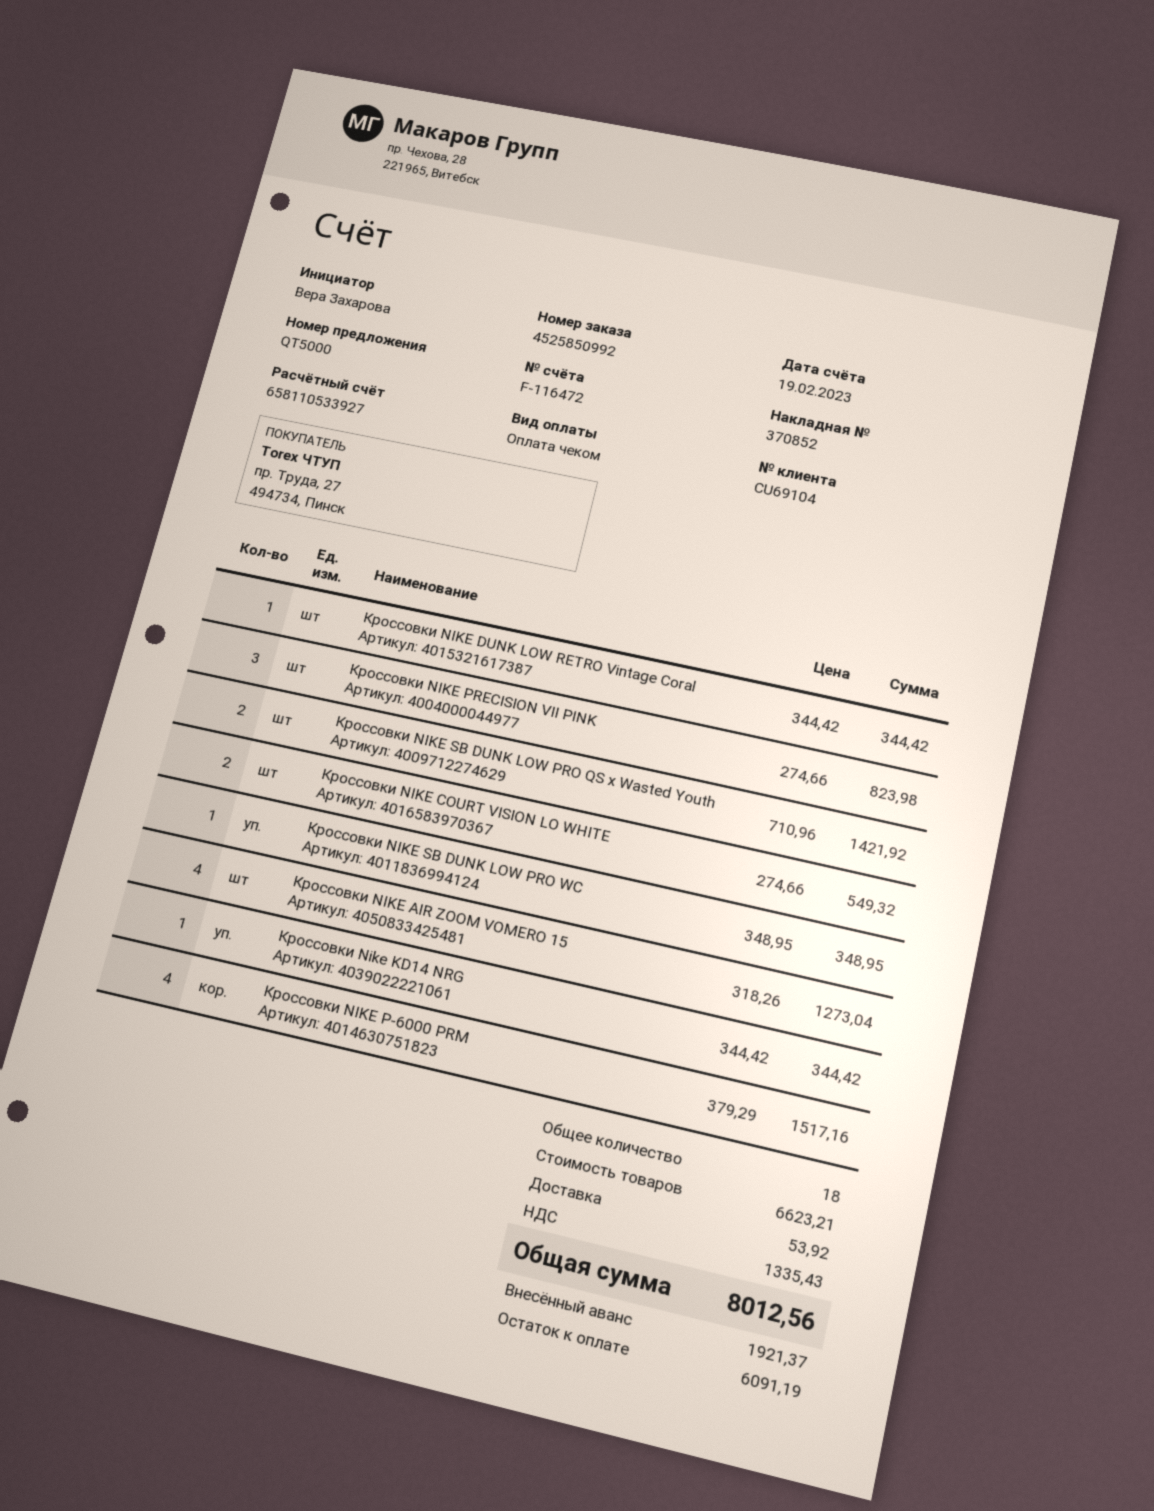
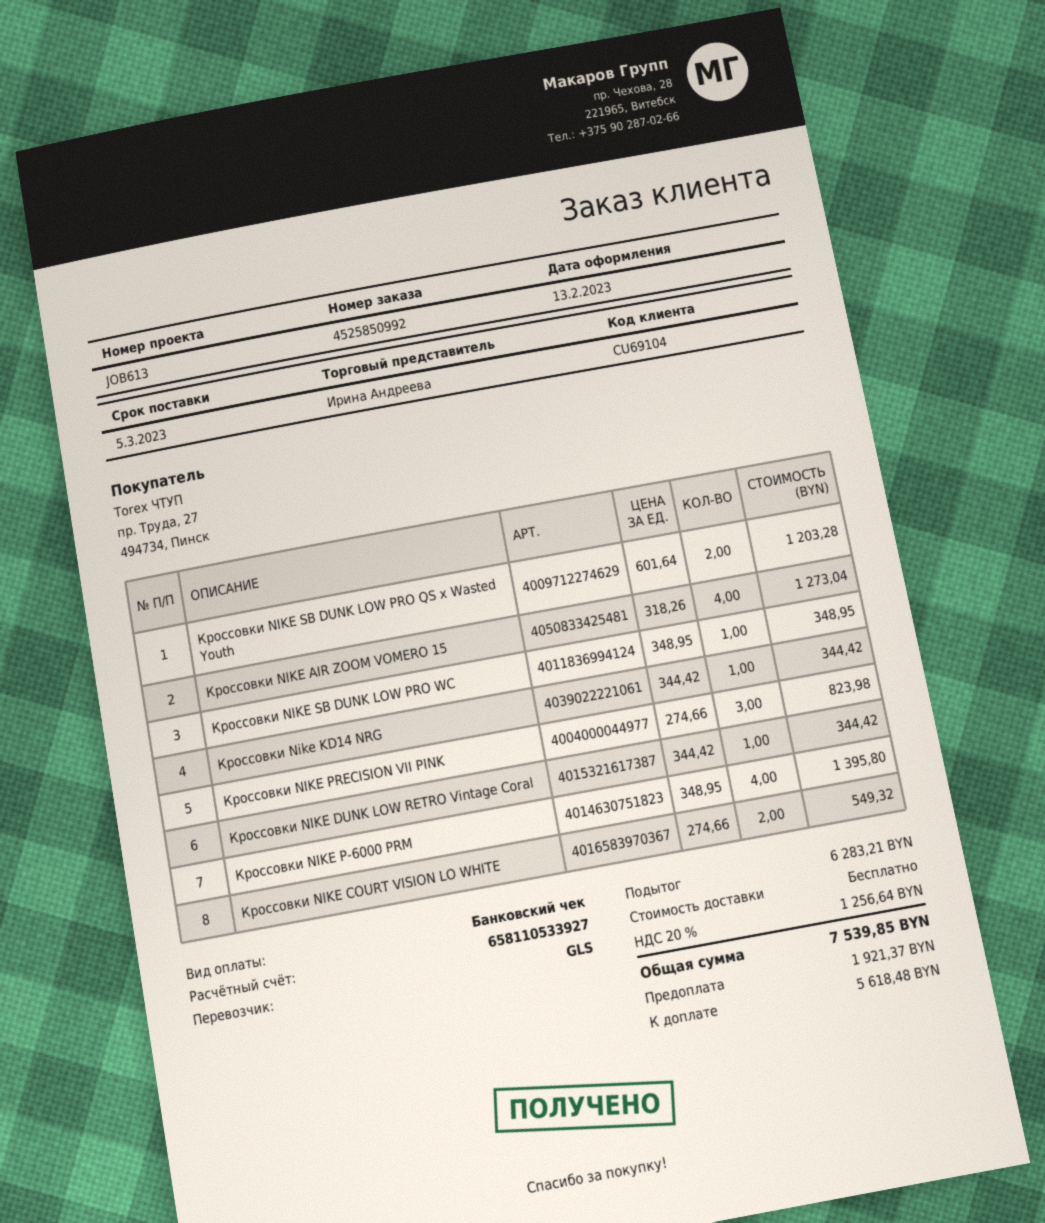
Кроссовки NIKE SB DUNK LOW PRO QS x Wasted Youth: 2 x 710.96 = 1421.92 -> 2 x 601.64 = 1203.28
Кроссовки NIKE P-6000 PRM: 4 x 379.29 = 1517.16 -> 4 x 348.95 = 1395.80
subtotal: 6623.21 -> 6283.21
shipping: 53.92 -> 0.00
tax: 1335.43 -> 1256.64
total: 8012.56 -> 7539.85
balance: 6091.19 -> 5618.48

